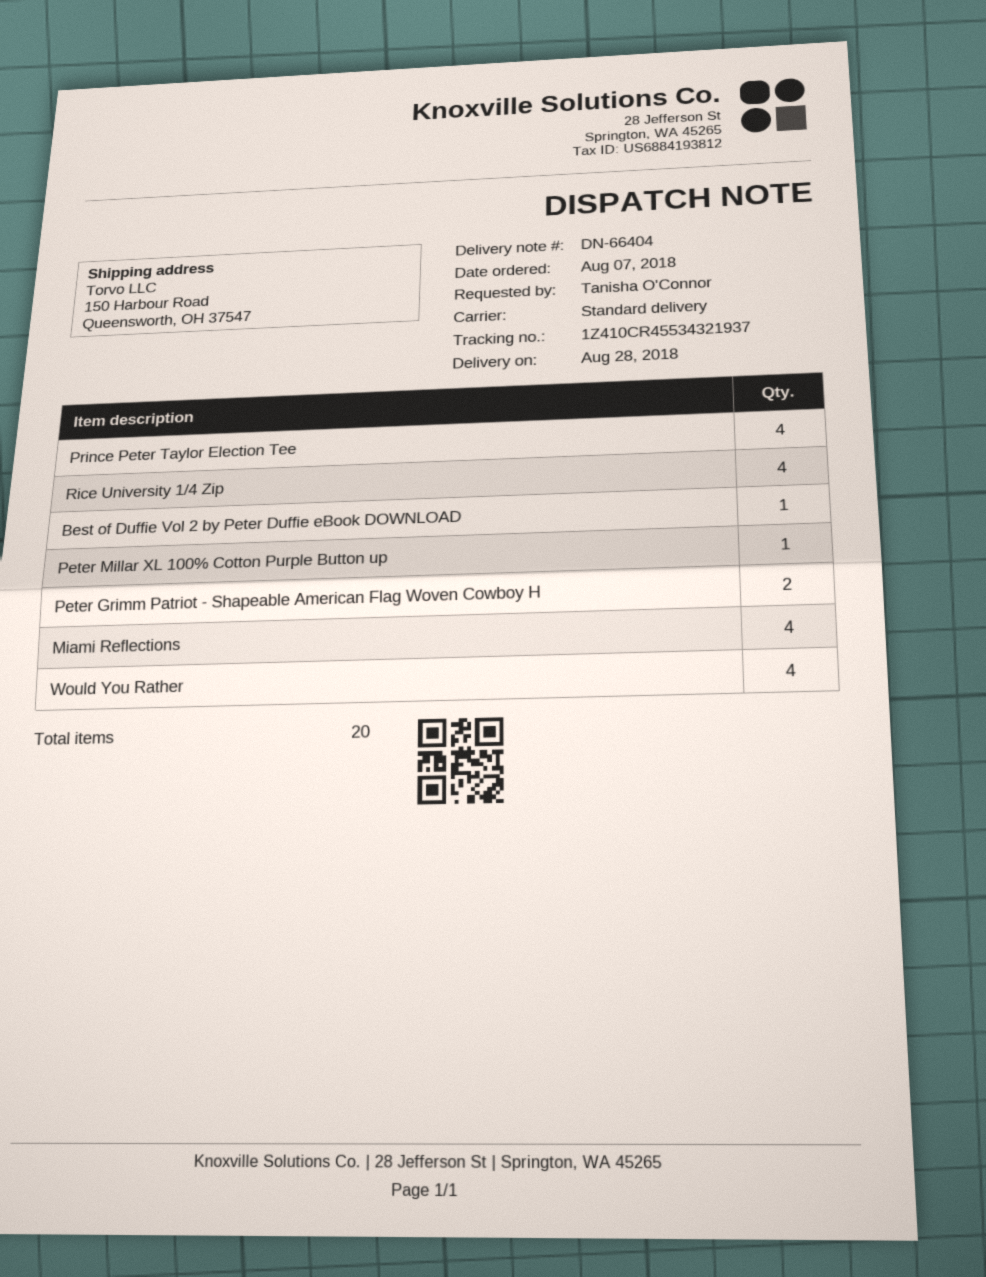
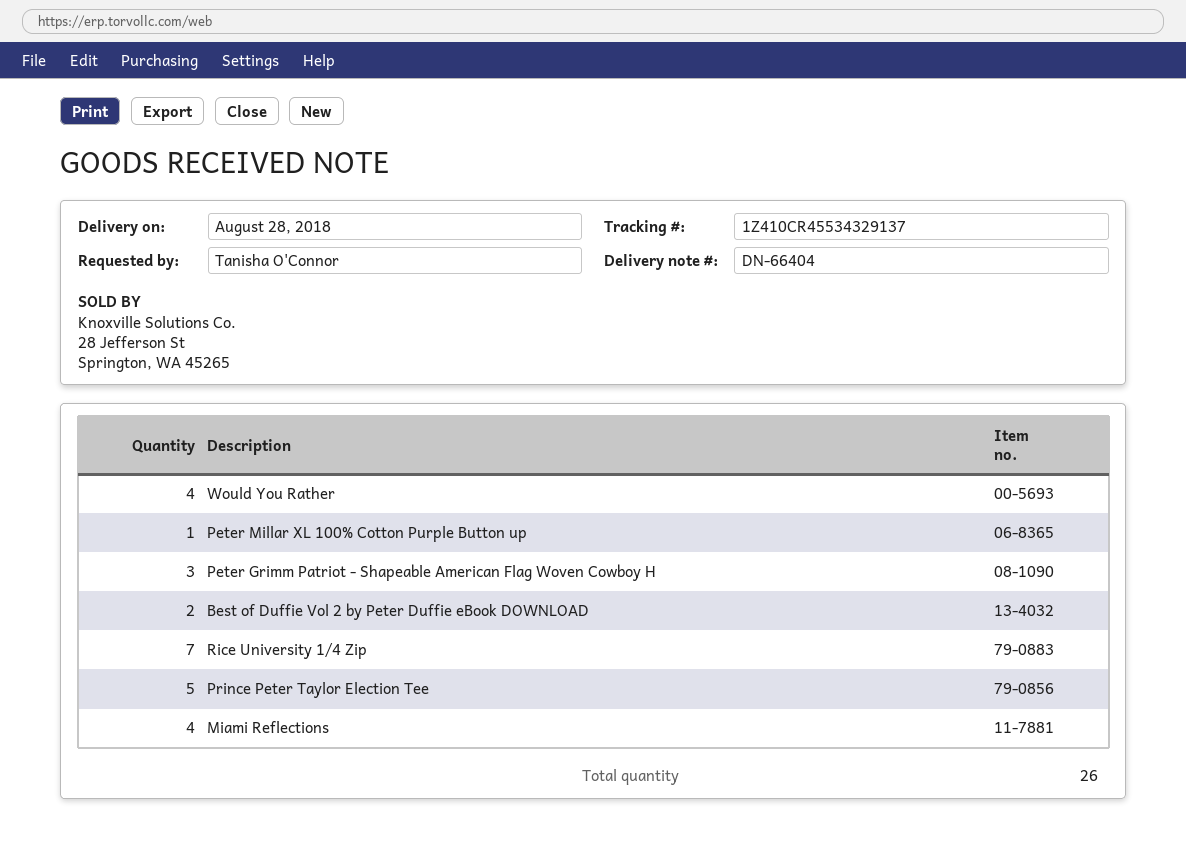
tracking number: 1Z410CR45534321937 -> 1Z410CR45534329137
Prince Peter Taylor Election Tee: 4 -> 5
Rice University 1/4 Zip: 4 -> 7
Best of Duffie Vol 2 by Peter Duffie eBook DOWNLOAD: 1 -> 2
Peter Grimm Patriot - Shapeable American Flag Woven Cowboy H: 2 -> 3
total quantity: 20 -> 26

